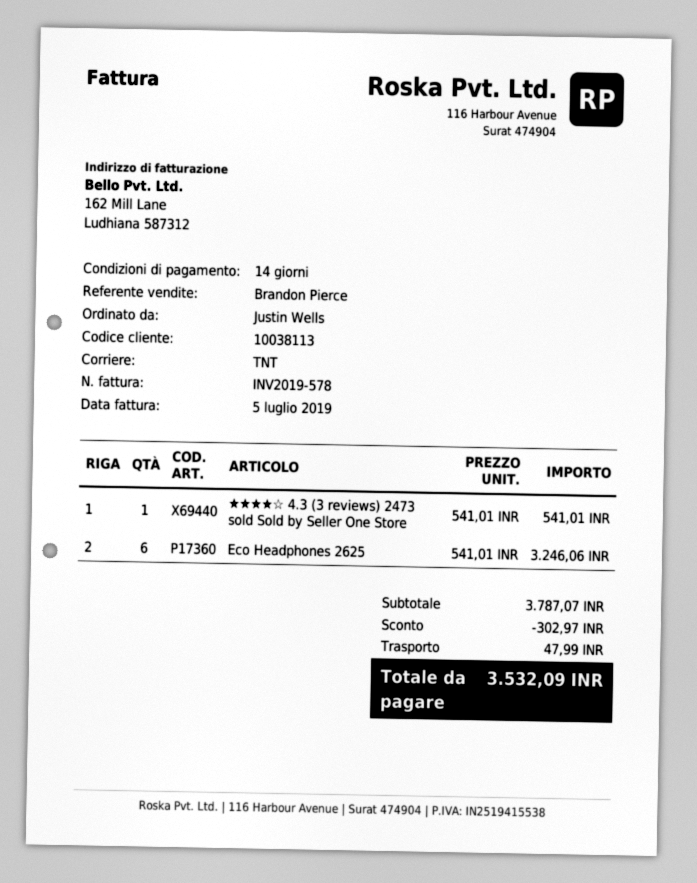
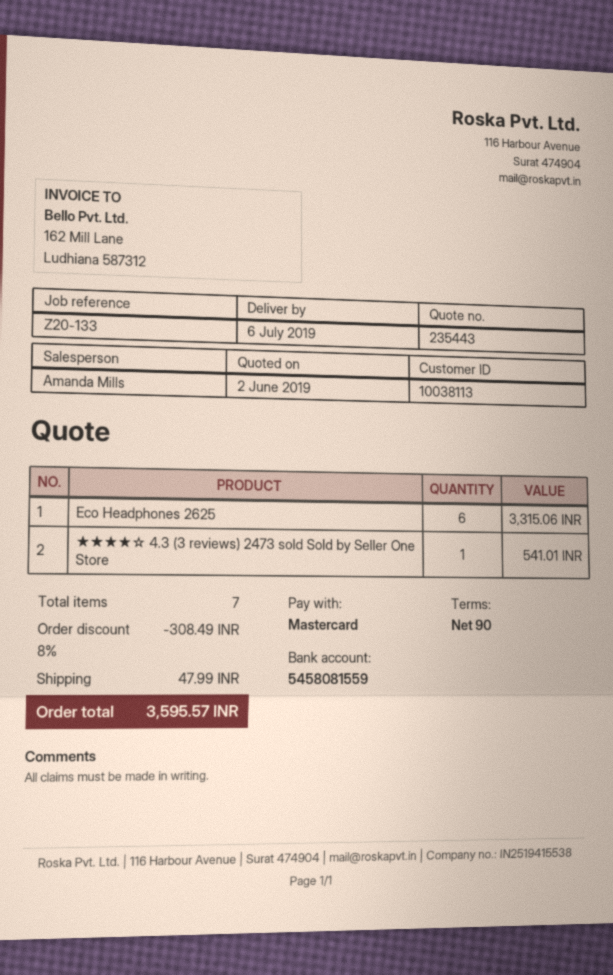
payment terms: 14 days -> 90 days
sales rep: Brandon Pierce -> Amanda Mills
Eco Headphones 2625: 6 for 3246.06 -> 6 for 3315.06
discount: 302.97 -> 308.49
total: 3532.09 -> 3595.57

